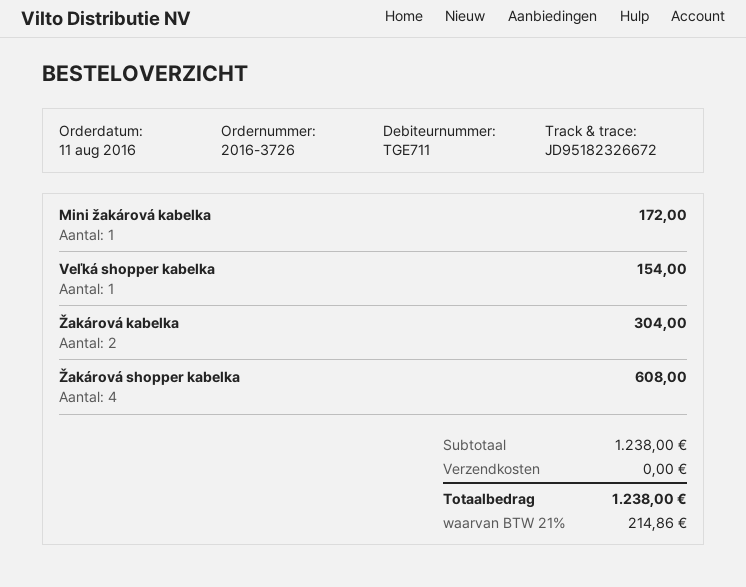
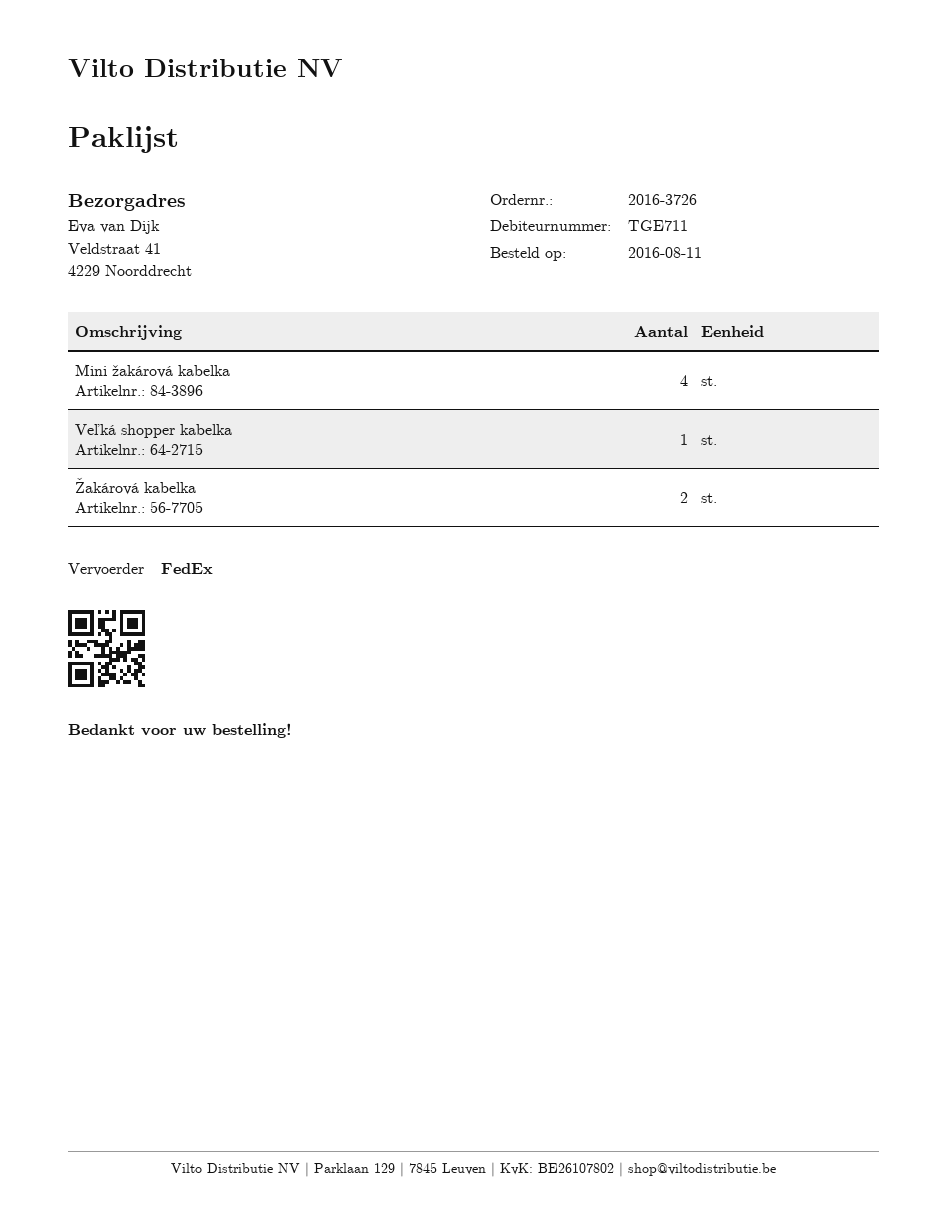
Mini žakárová kabelka: 1 -> 4
Žakárová shopper kabelka: 4 -> none

